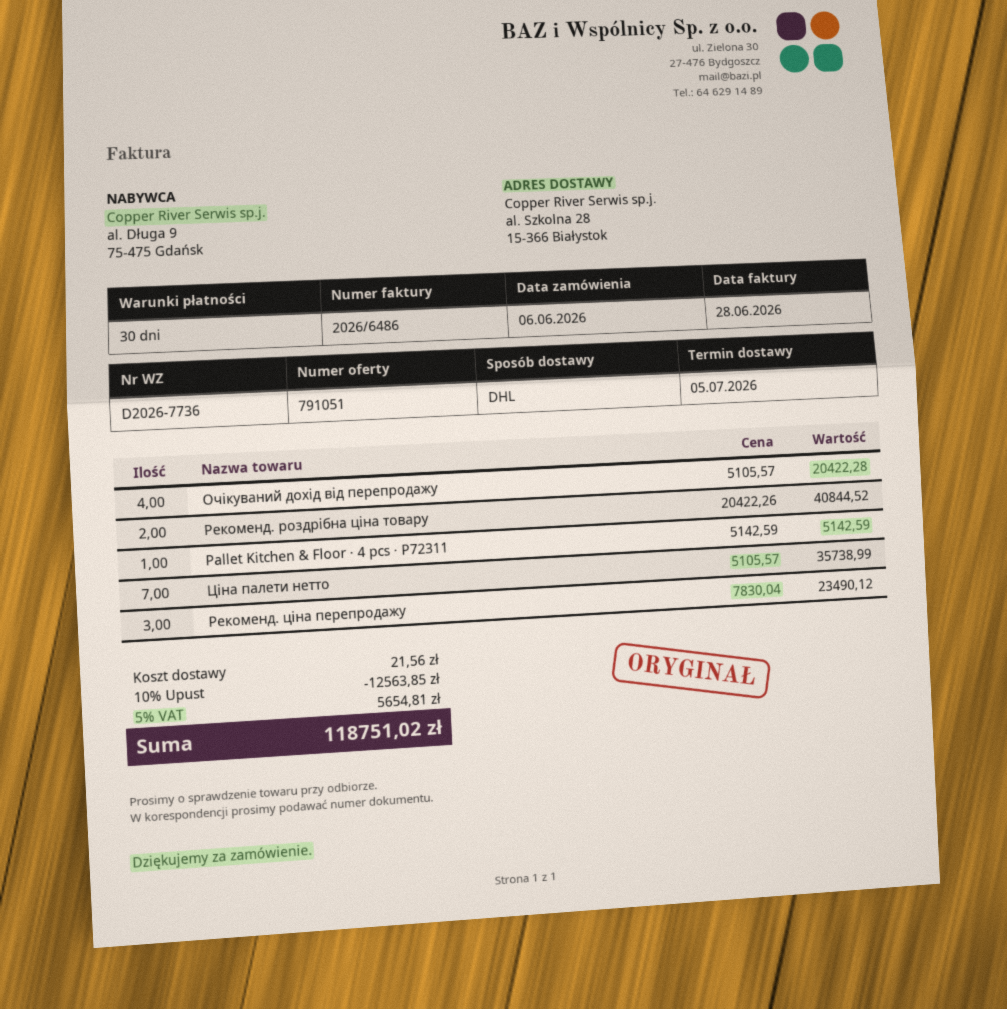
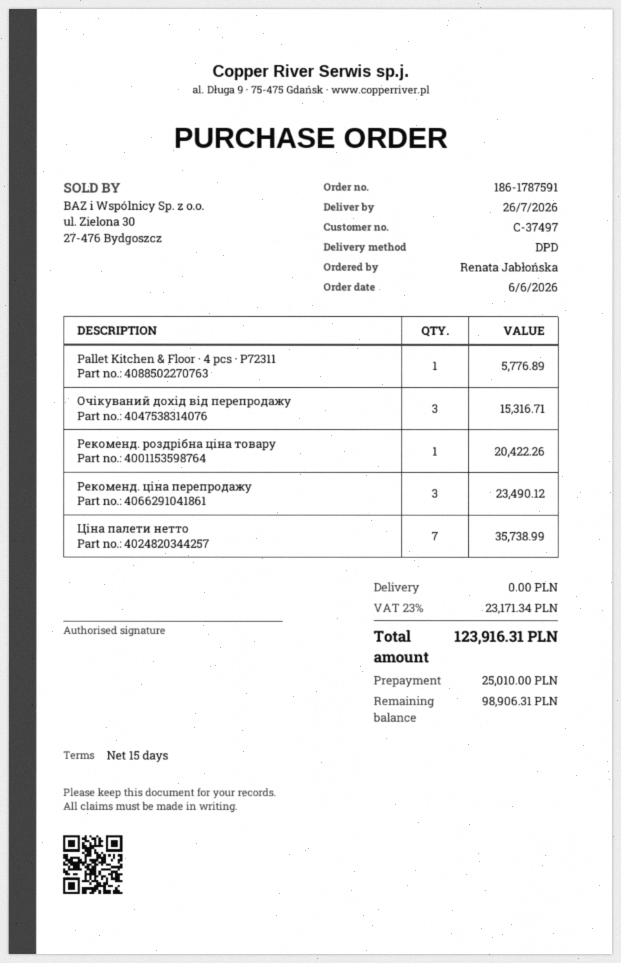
delivery date: 2026-07-05 -> 2026-07-26
payment terms: 30 days -> 15 days
shipping method: DHL -> DPD
Очікуваний дохід від перепродажу: 4 for 20422.28 -> 3 for 15316.71
Рекоменд. роздрібна ціна товару: 2 for 40844.52 -> 1 for 20422.26
Pallet Kitchen & Floor · 4 pcs · P72311: 1 for 5142.59 -> 1 for 5776.89
discount: 10% = 12563.85 -> none
shipping: 21.56 -> 0.00
tax: 5% = 5654.81 -> 23% = 23171.34
total: 118751.02 -> 123916.31

